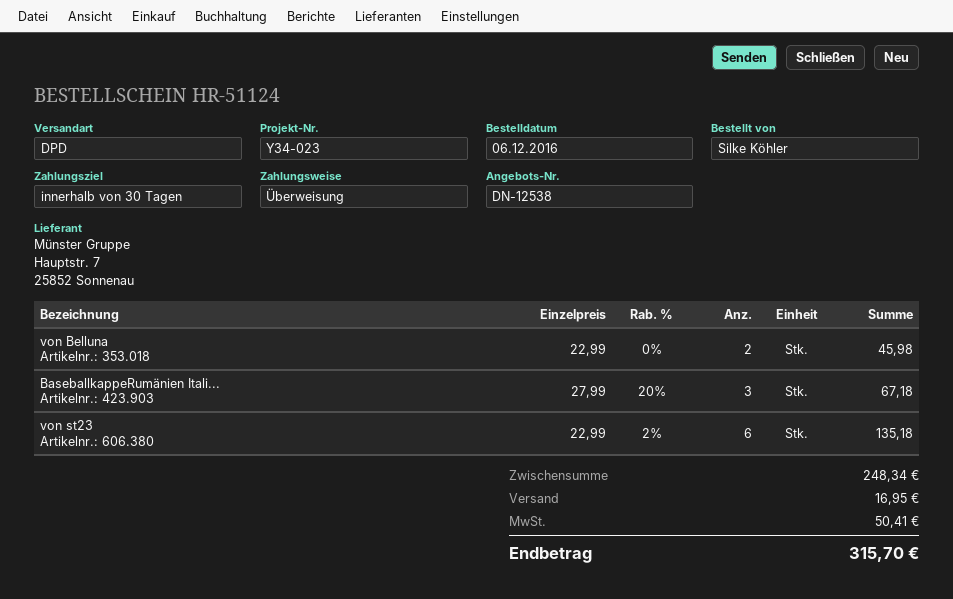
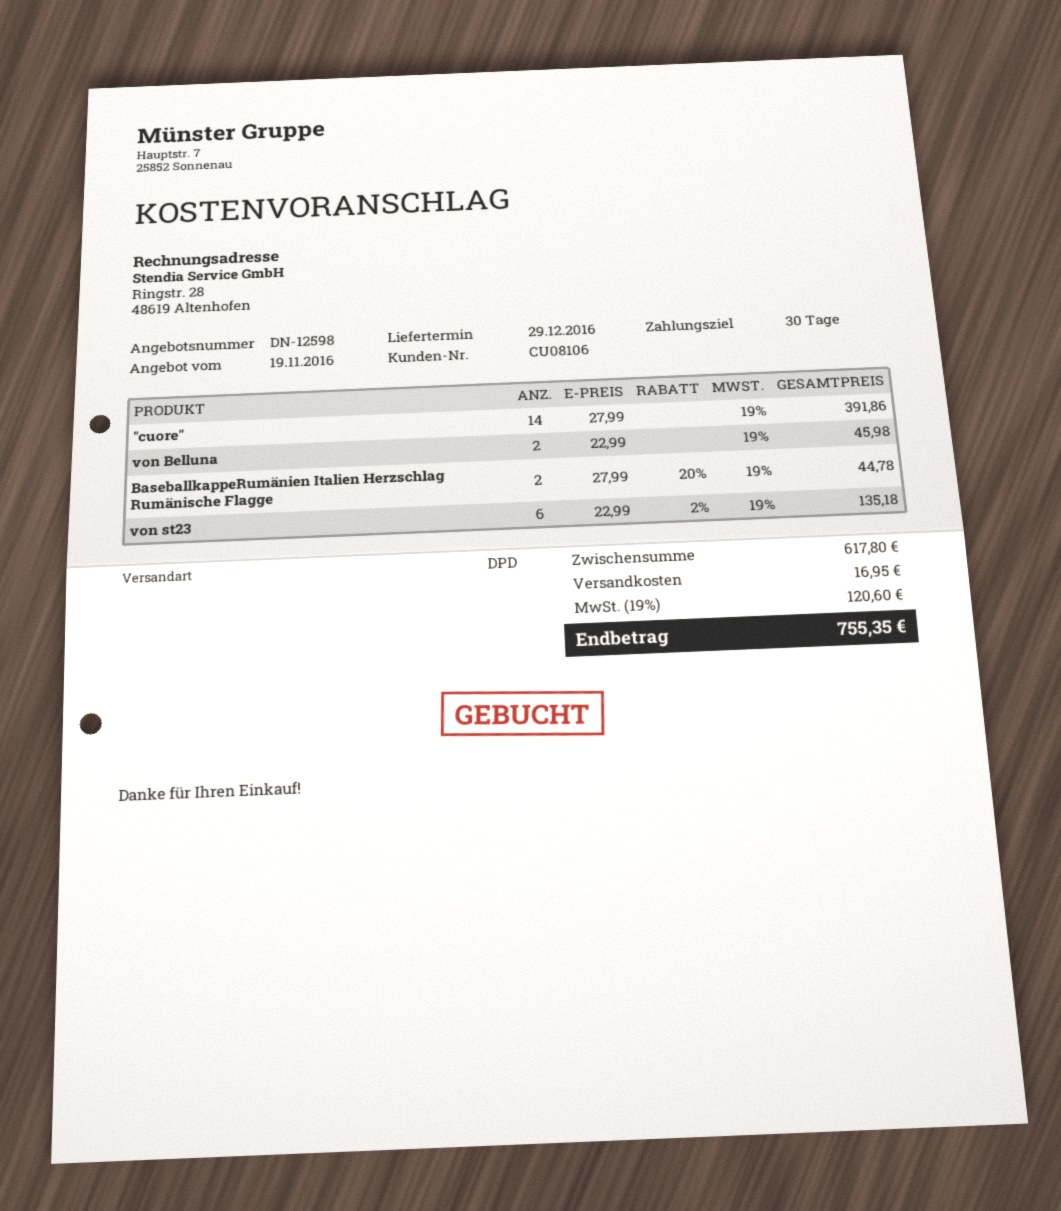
quote number: DN-12538 -> DN-12598
BaseballkappeRumänien Itali...: 3 x 27.99 - 20% = 67.18 -> 2 x 27.99 - 20% = 44.78
"cuore": none -> 14 x 27.99 = 391.86
subtotal: 248.34 -> 617.80
tax: 50.41 -> 120.60
total: 315.70 -> 755.35

